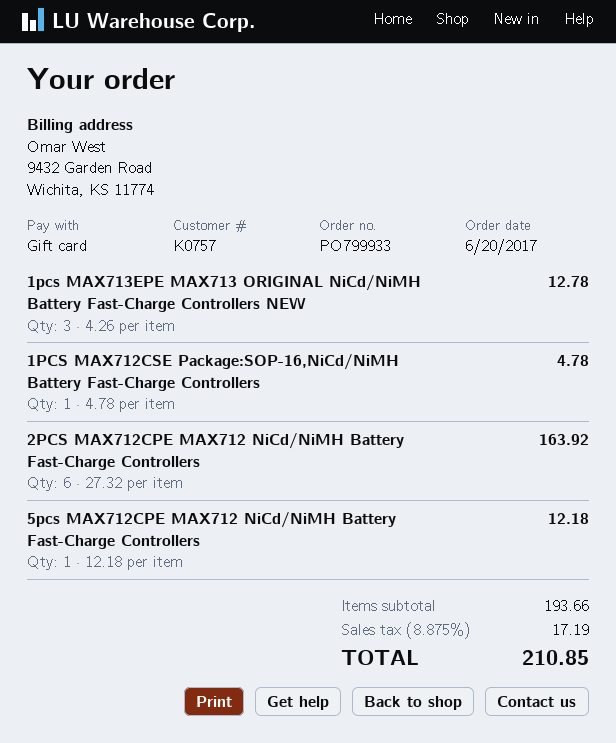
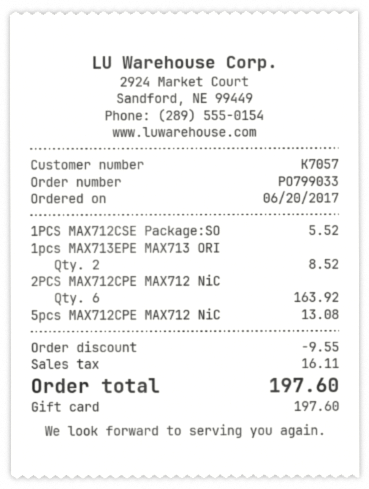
order number: PO799933 -> PO799033
customer number: K0757 -> K7057
1pcs MAX713EPE MAX713 ORIGINAL NiCd/NiMH Battery Fast-Charge Controllers NEW: 3 for 12.78 -> 2 for 8.52
1PCS MAX712CSE Package:SOP-16,NiCd/NiMH Battery Fast-Charge Controllers: 1 for 4.78 -> 1 for 5.52
5pcs MAX712CPE MAX712 NiCd/NiMH Battery Fast-Charge Controllers: 1 for 12.18 -> 1 for 13.08
discount: none -> 9.55
tax: 17.19 -> 16.11
total: 210.85 -> 197.60

